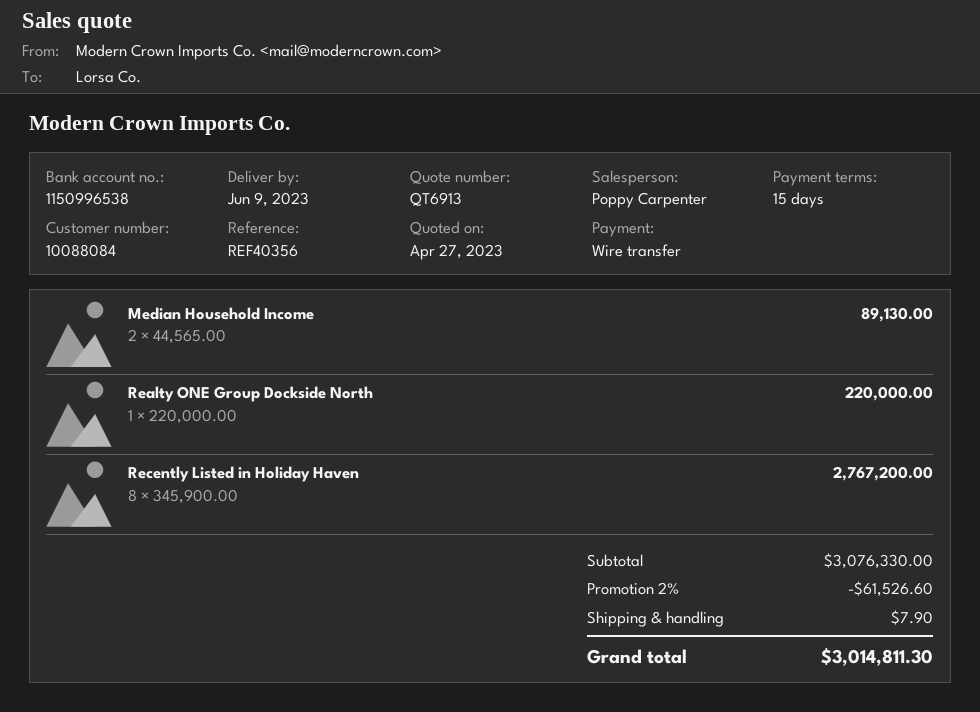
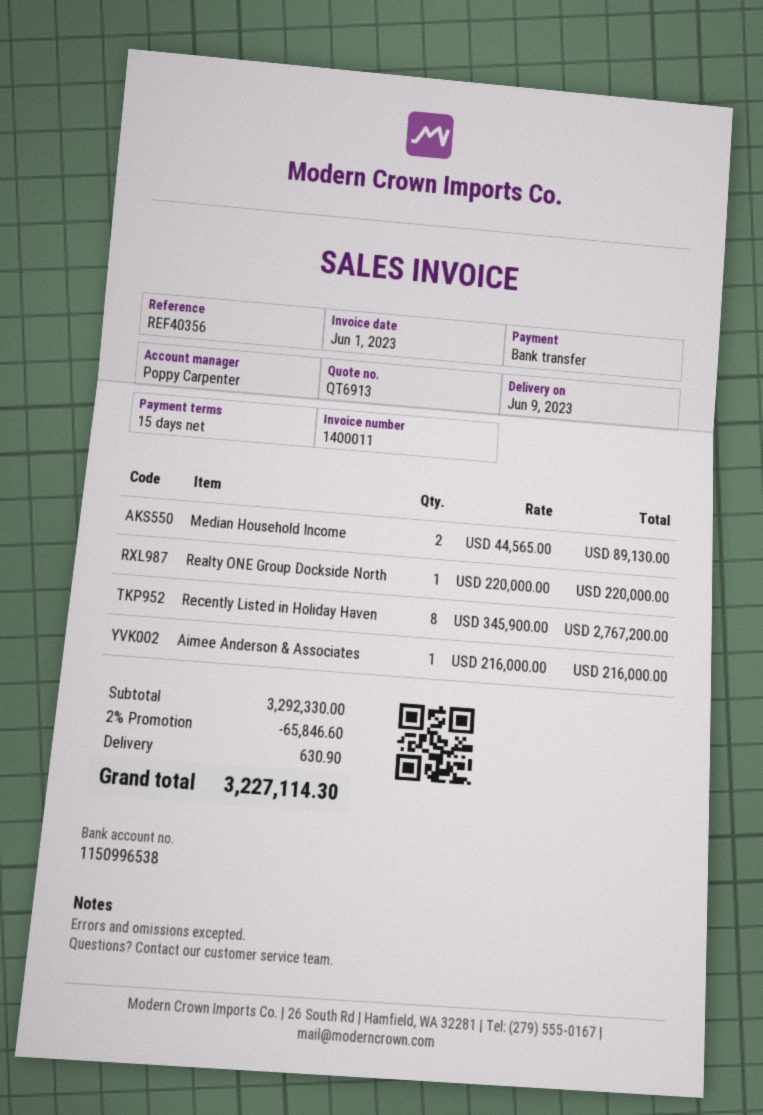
Aimee Anderson & Associates: none -> 1 x 216000.00 = 216000.00
subtotal: 3076330.00 -> 3292330.00
discount: 2% = 61526.60 -> 2% = 65846.60
shipping: 7.90 -> 630.90
total: 3014811.30 -> 3227114.30

